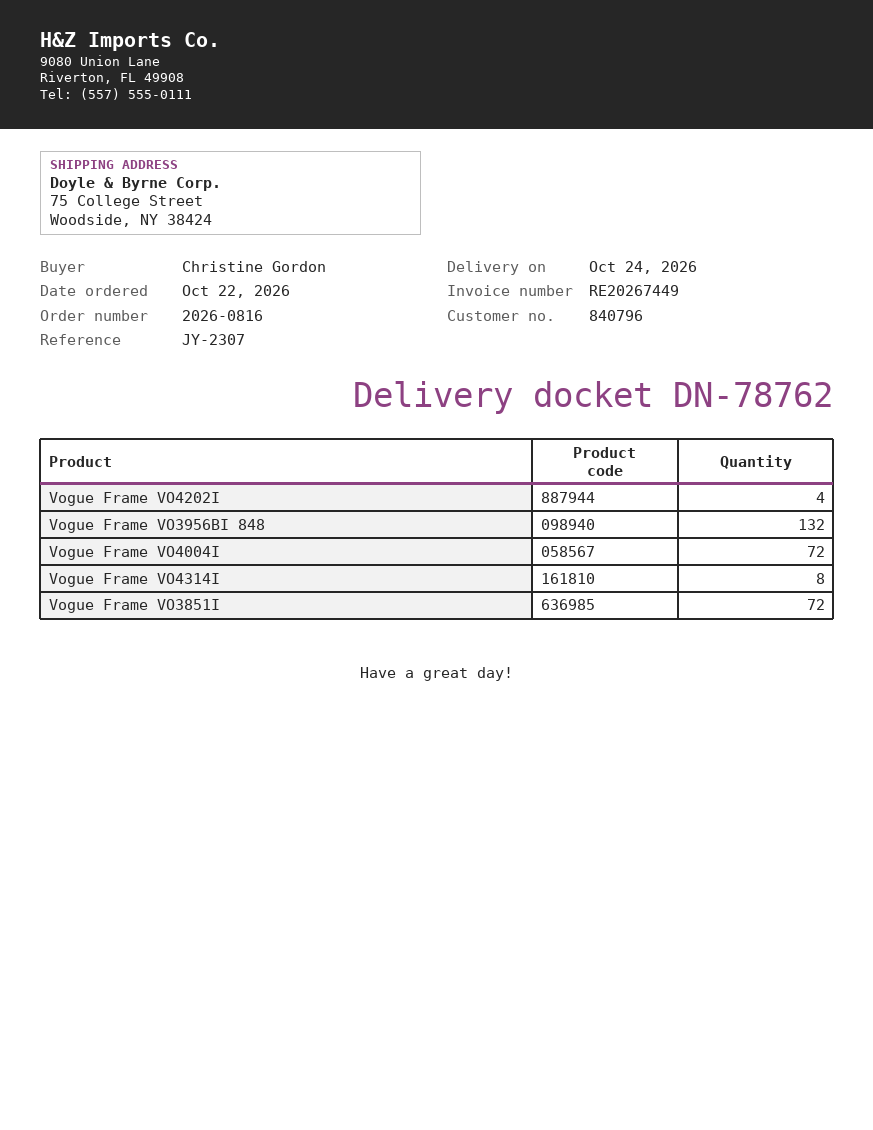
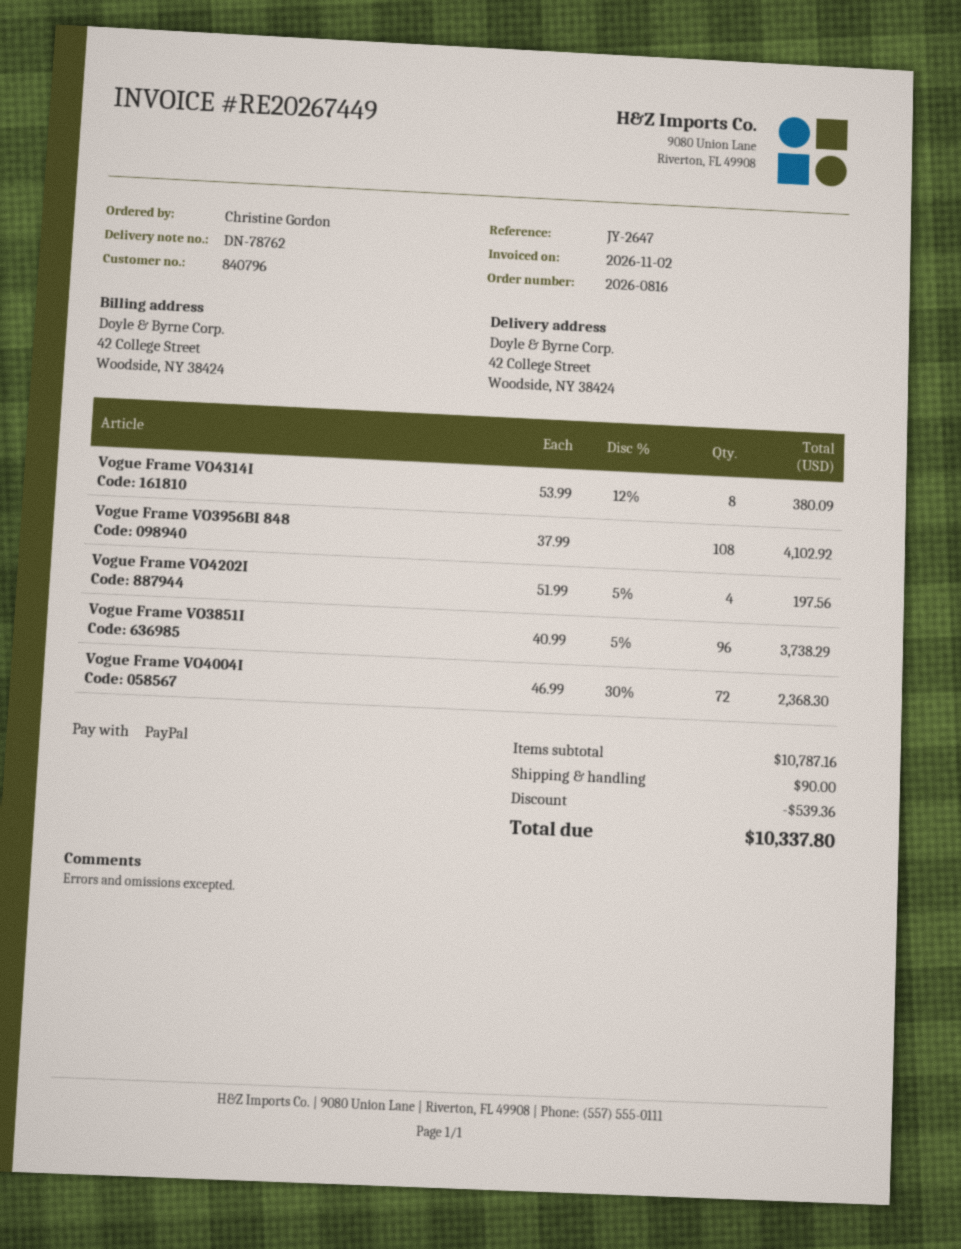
reference: JY-2307 -> JY-2647
ship to: 75 College Street, Woodside, NY 38424 -> 42 College Street, Woodside, NY 38424
Vogue Frame VO3956BI 848: 132 -> 108
Vogue Frame VO3851I: 72 -> 96

